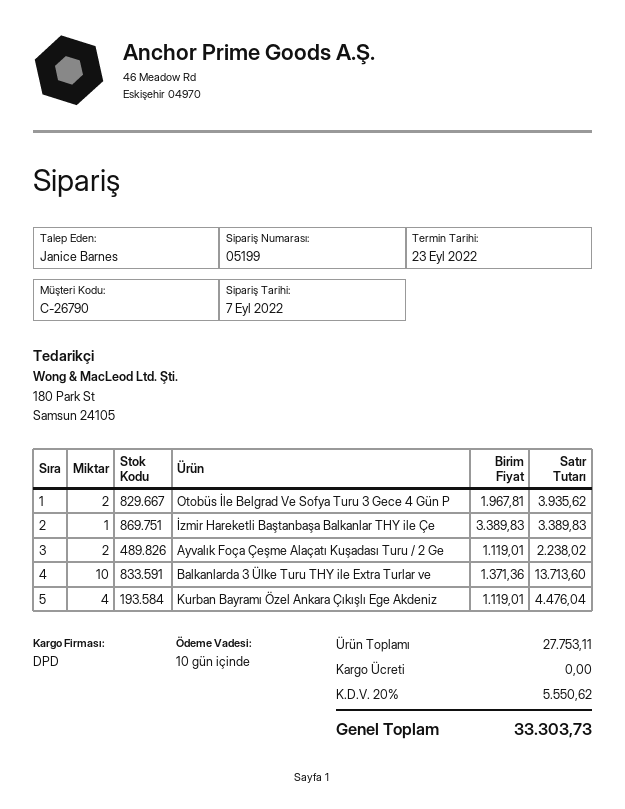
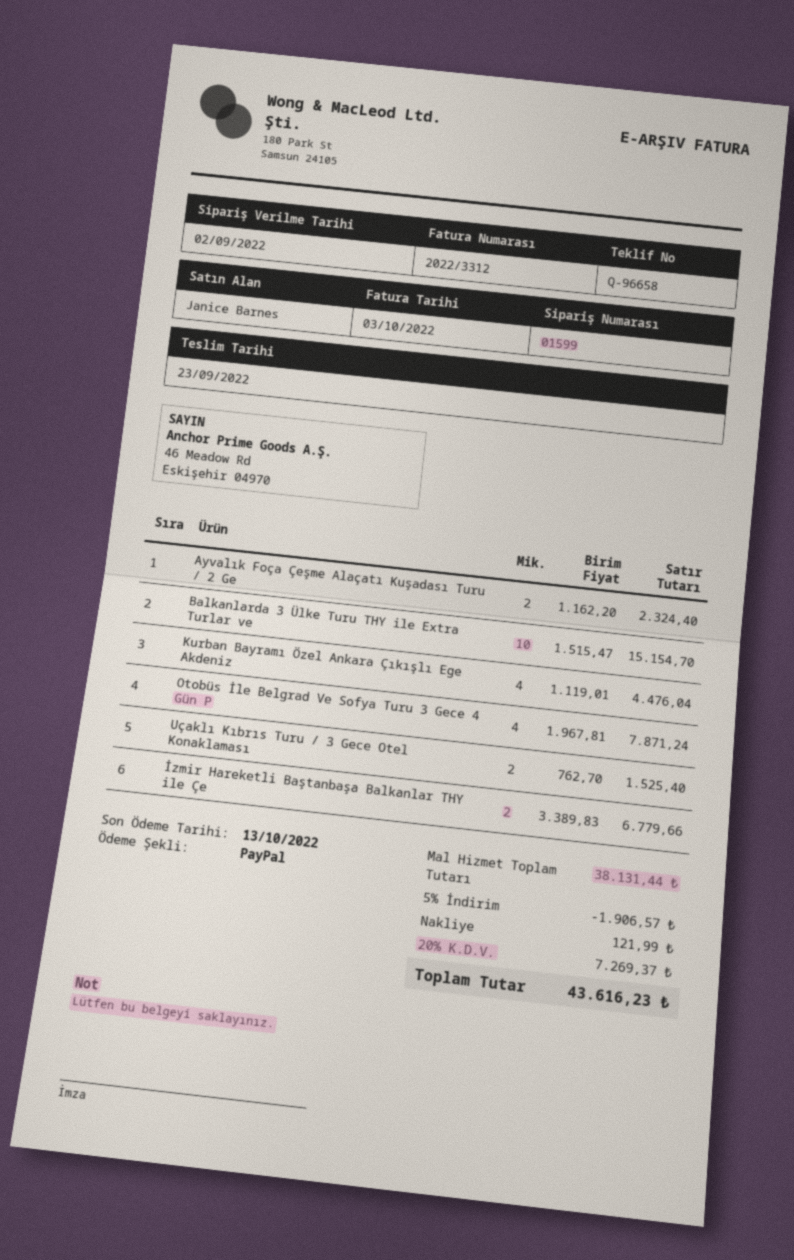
order number: 05199 -> 01599
order date: 2022-09-07 -> 2022-09-02
Otobüs İle Belgrad Ve Sofya Turu 3 Gece 4 Gün P: 2 x 1967.81 = 3935.62 -> 4 x 1967.81 = 7871.24
İzmir Hareketli Baştanbaşa Balkanlar THY ile Çe: 1 x 3389.83 = 3389.83 -> 2 x 3389.83 = 6779.66
Ayvalık Foça Çeşme Alaçatı Kuşadası Turu / 2 Ge: 2 x 1119.01 = 2238.02 -> 2 x 1162.20 = 2324.40
Balkanlarda 3 Ülke Turu THY ile Extra Turlar ve: 10 x 1371.36 = 13713.60 -> 10 x 1515.47 = 15154.70
Uçaklı Kıbrıs Turu / 3 Gece Otel Konaklaması: none -> 2 x 762.70 = 1525.40
subtotal: 27753.11 -> 38131.44
discount: none -> 5% = 1906.57
shipping: 0.00 -> 121.99
tax: 20% = 5550.62 -> 20% = 7269.37
total: 33303.73 -> 43616.23

